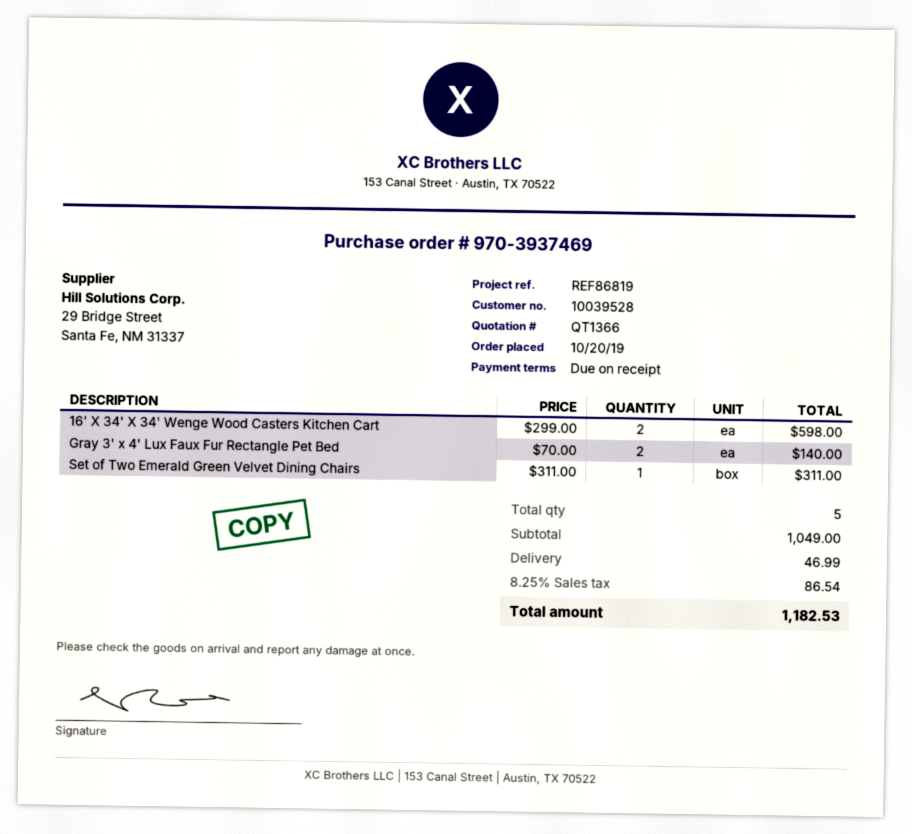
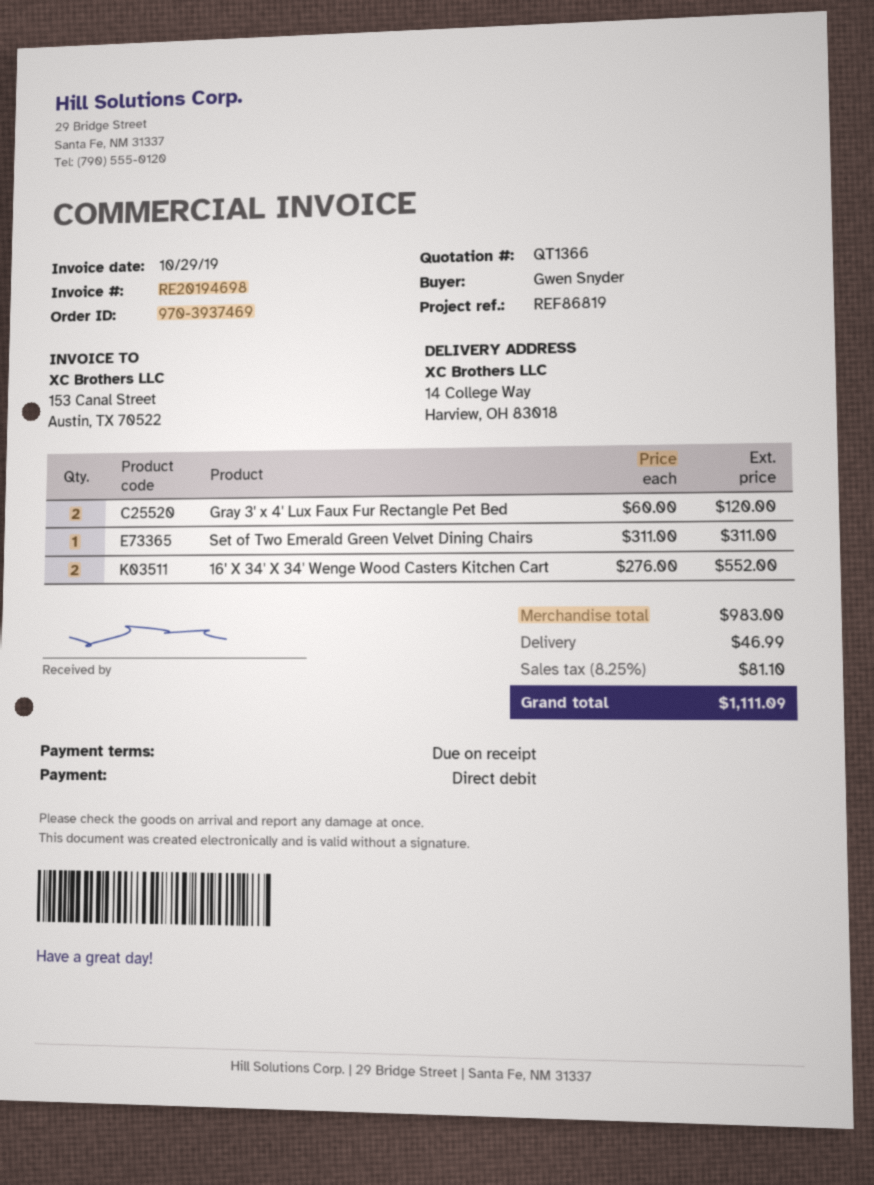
16' X 34' X 34' Wenge Wood Casters Kitchen Cart: 2 x 299.00 = 598.00 -> 2 x 276.00 = 552.00
Gray 3' x 4' Lux Faux Fur Rectangle Pet Bed: 2 x 70.00 = 140.00 -> 2 x 60.00 = 120.00
subtotal: 1049.00 -> 983.00
tax: 8.25% = 86.54 -> 8.25% = 81.10
total: 1182.53 -> 1111.09

